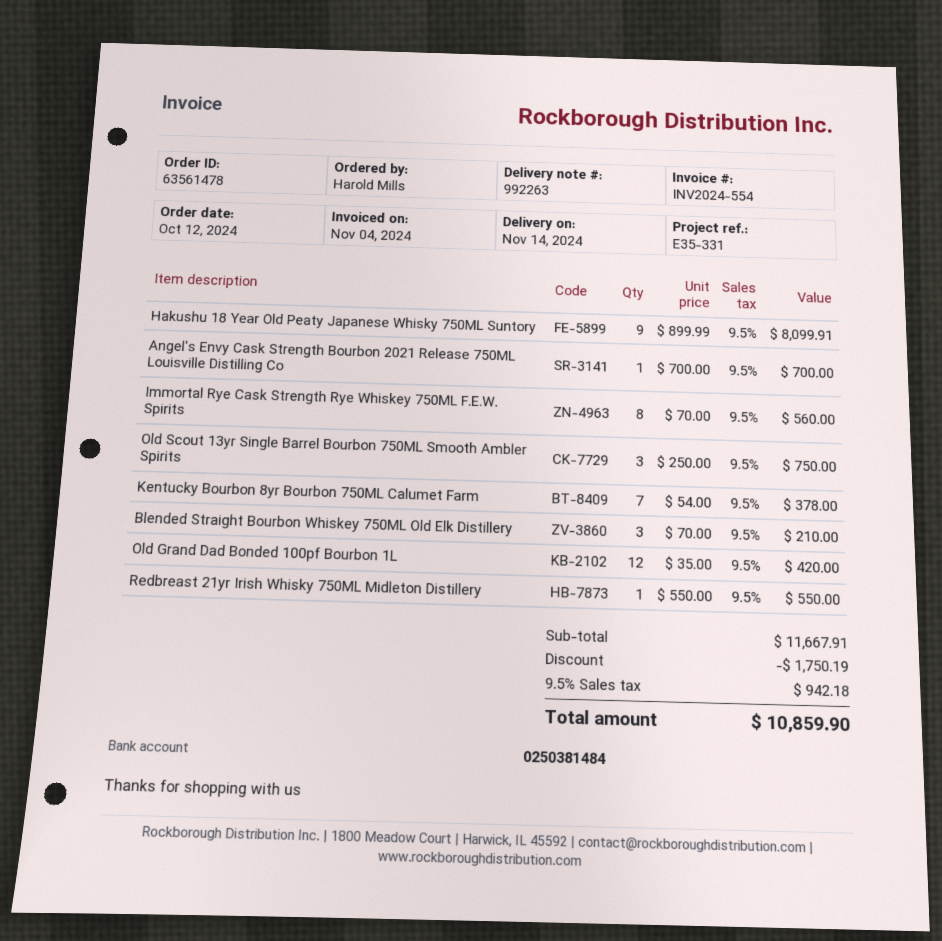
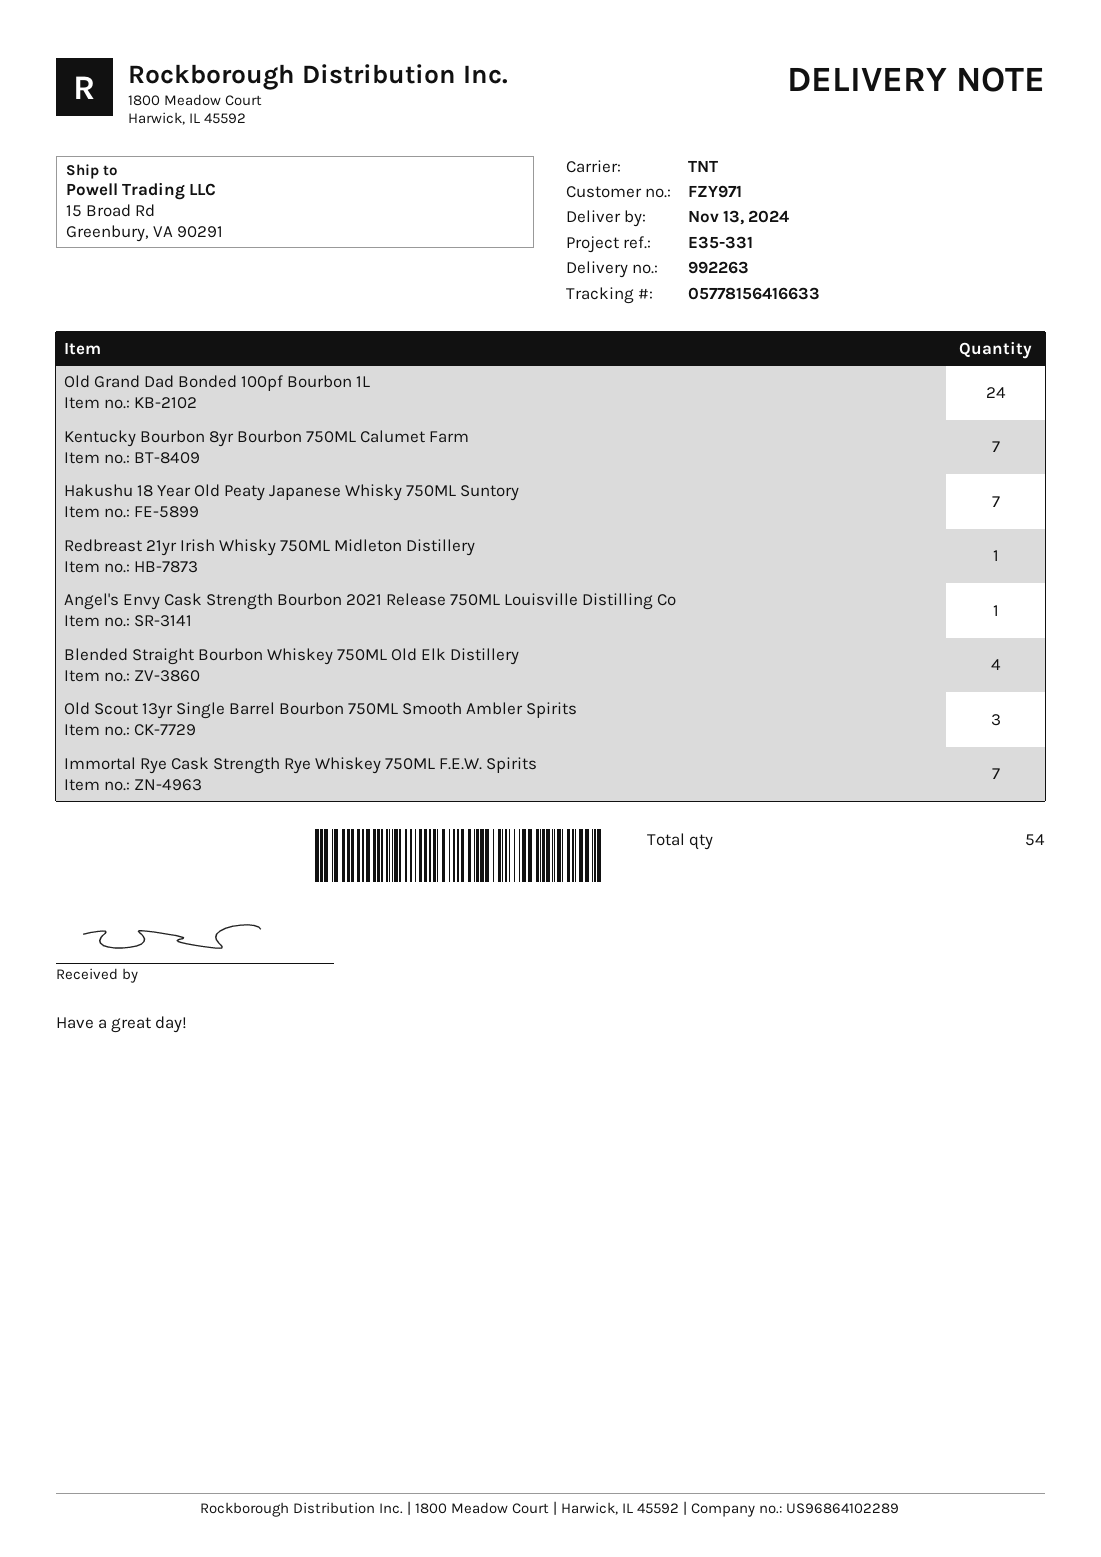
delivery date: 2024-11-14 -> 2024-11-13
Hakushu 18 Year Old Peaty Japanese Whisky 750ML Suntory: 9 -> 7
Immortal Rye Cask Strength Rye Whiskey 750ML F.E.W. Spirits: 8 -> 7
Blended Straight Bourbon Whiskey 750ML Old Elk Distillery: 3 -> 4
Old Grand Dad Bonded 100pf Bourbon 1L: 12 -> 24

